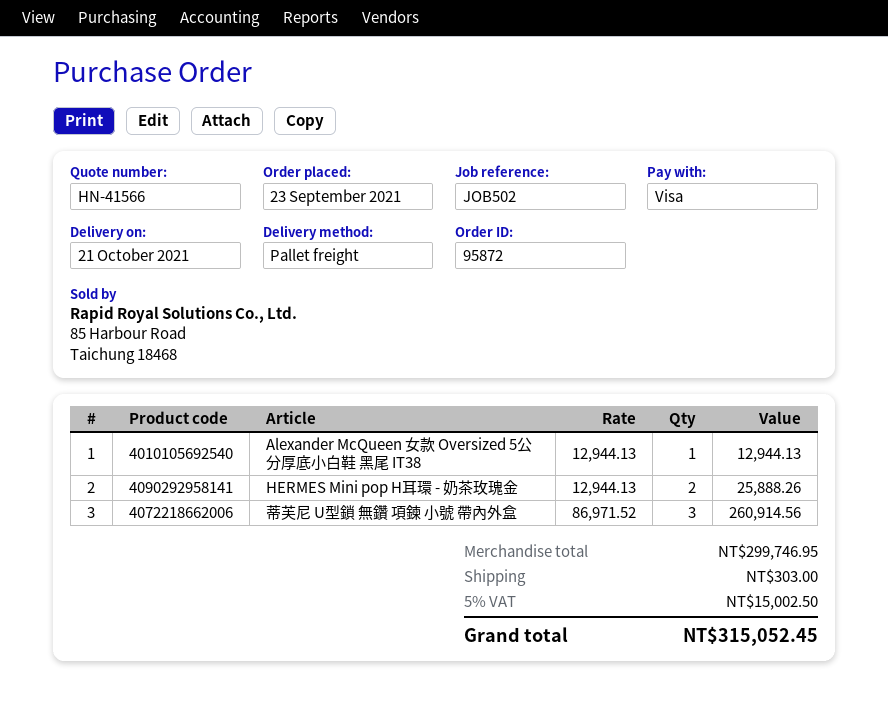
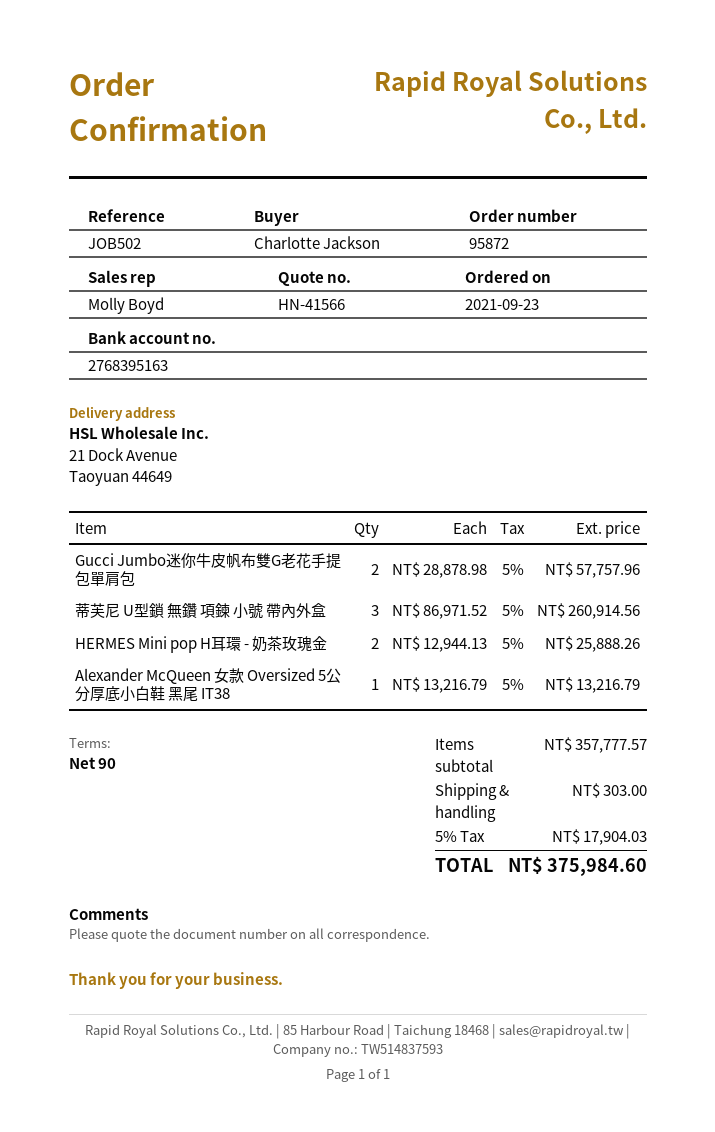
Alexander McQueen 女款 Oversized 5公分厚底小白鞋 黑尾 IT38: 1 x 12944.13 = 12944.13 -> 1 x 13216.79 = 13216.79
Gucci Jumbo迷你牛皮帆布雙G老花手提包單肩包: none -> 2 x 28878.98 = 57757.96
subtotal: 299746.95 -> 357777.57
tax: 5% = 15002.50 -> 5% = 17904.03
total: 315052.45 -> 375984.60

